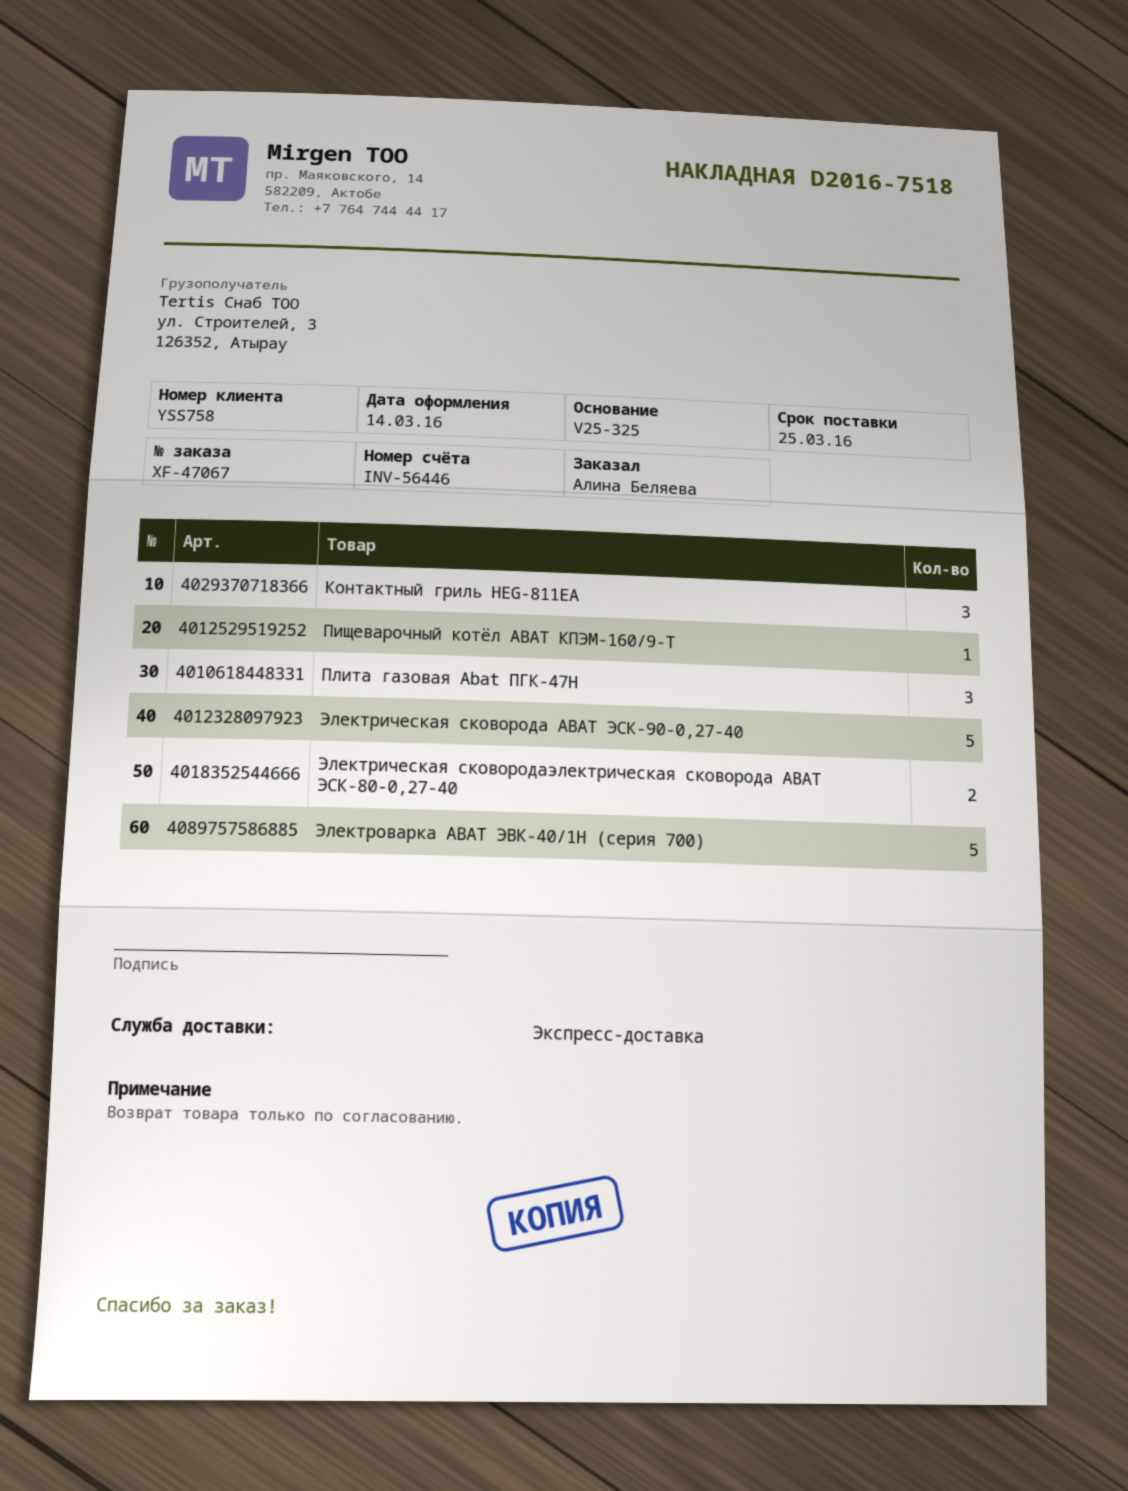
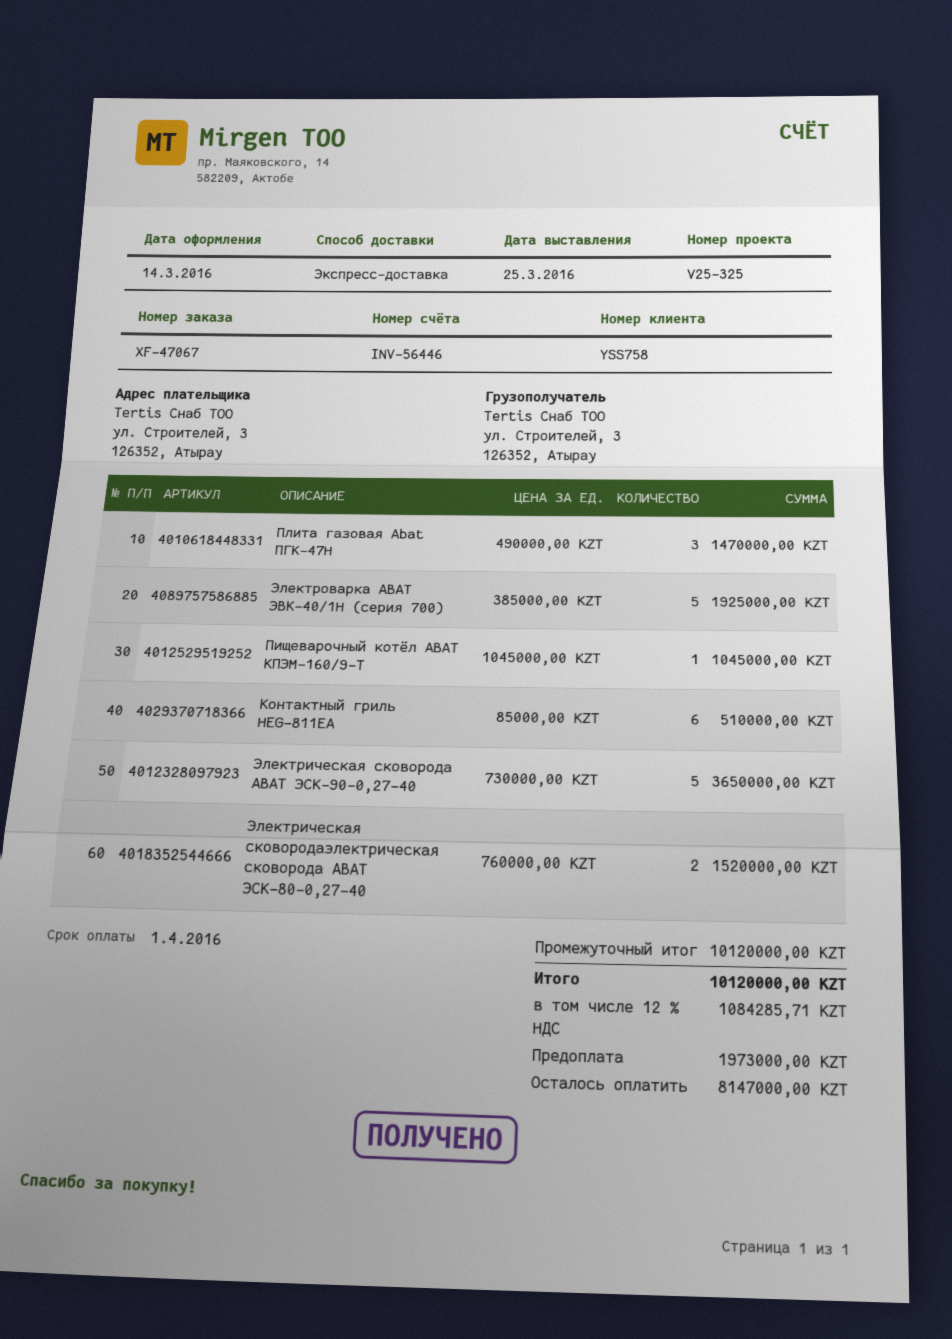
Контактный гриль HEG-811EA: 3 -> 6

